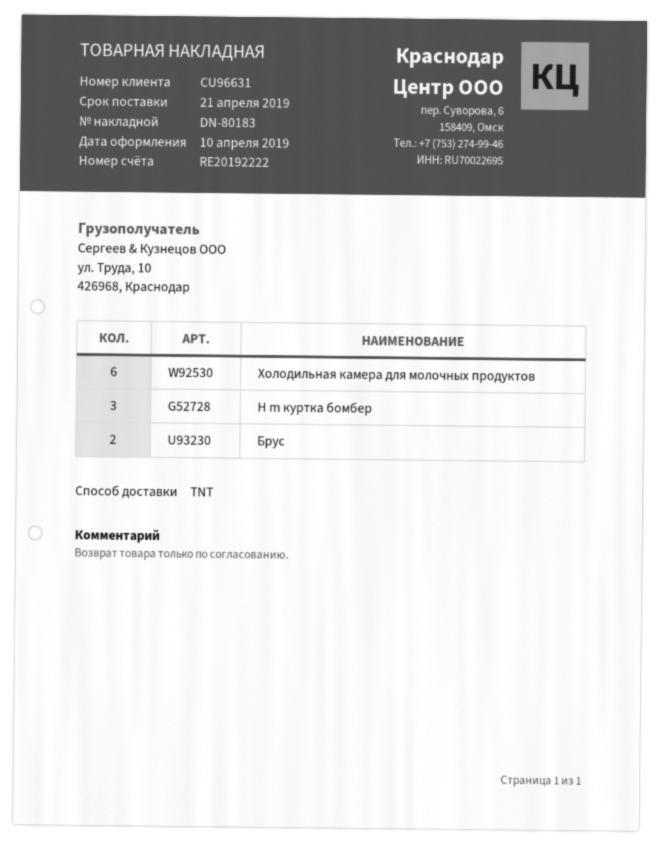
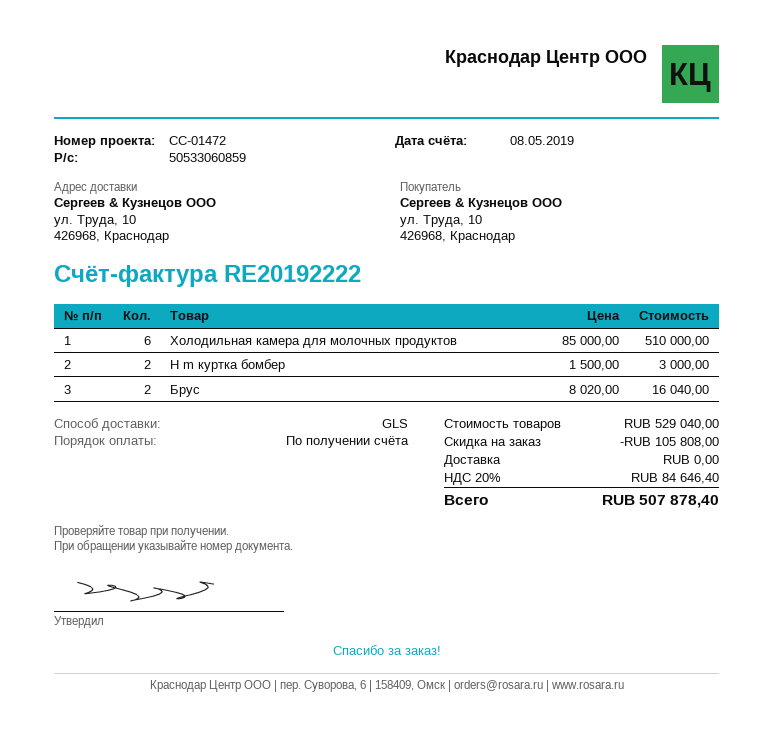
shipping method: TNT -> GLS
H m куртка бомбер: 3 -> 2

